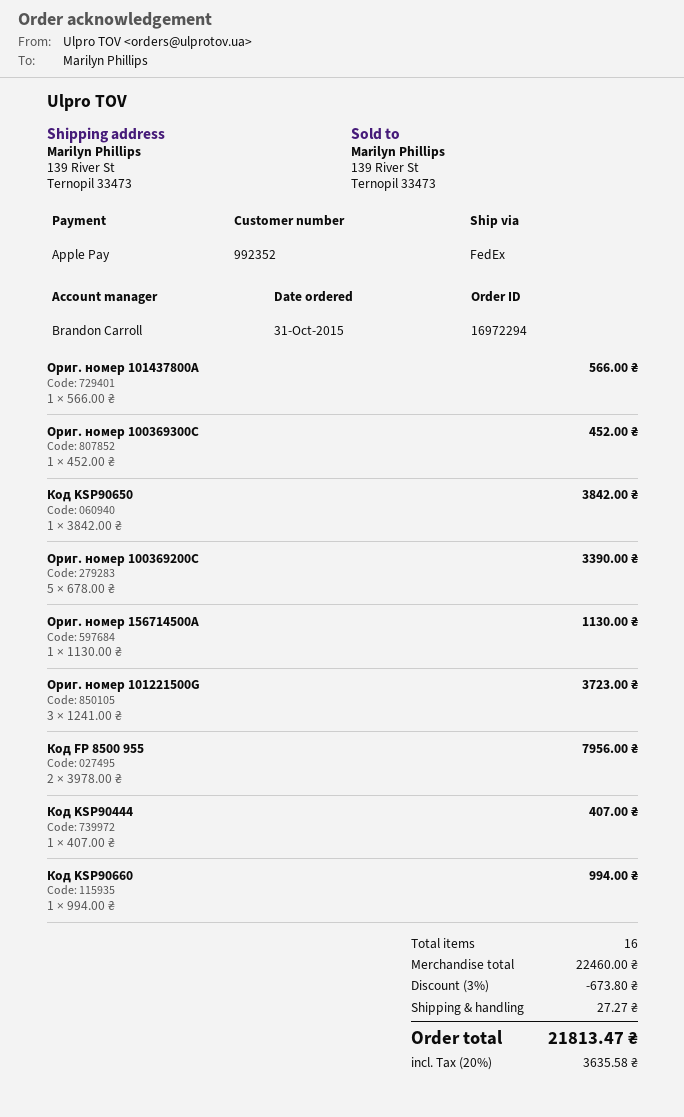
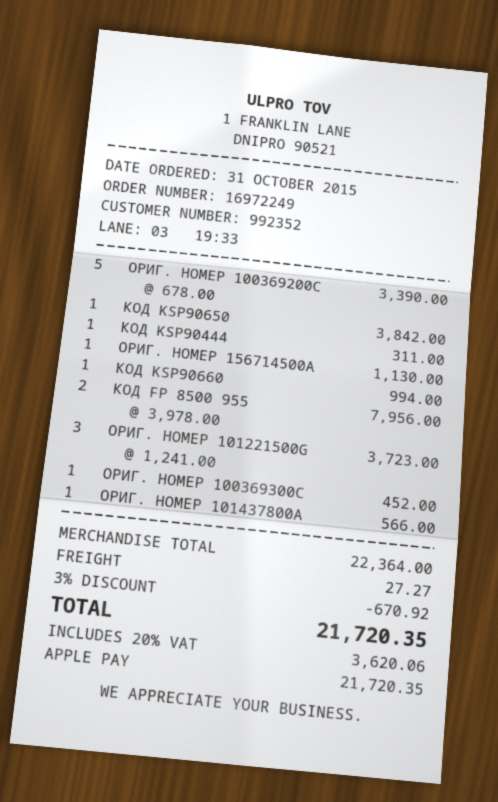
order number: 16972294 -> 16972249
Код KSP90444: 1 x 407.00 = 407.00 -> 1 x 311.00 = 311.00
subtotal: 22460.00 -> 22364.00
discount: 3% = 673.80 -> 3% = 670.92
tax: 20% = 3635.58 -> 20% = 3620.06
total: 21813.47 -> 21720.35

